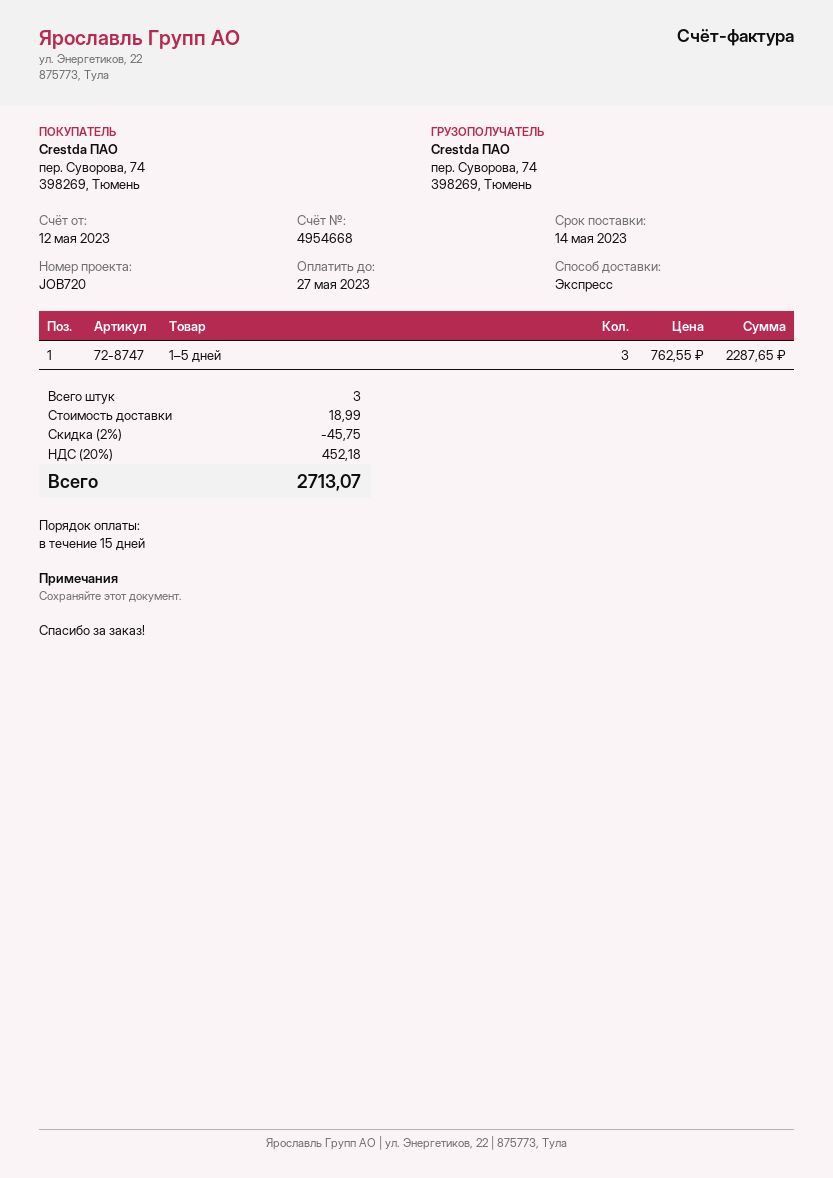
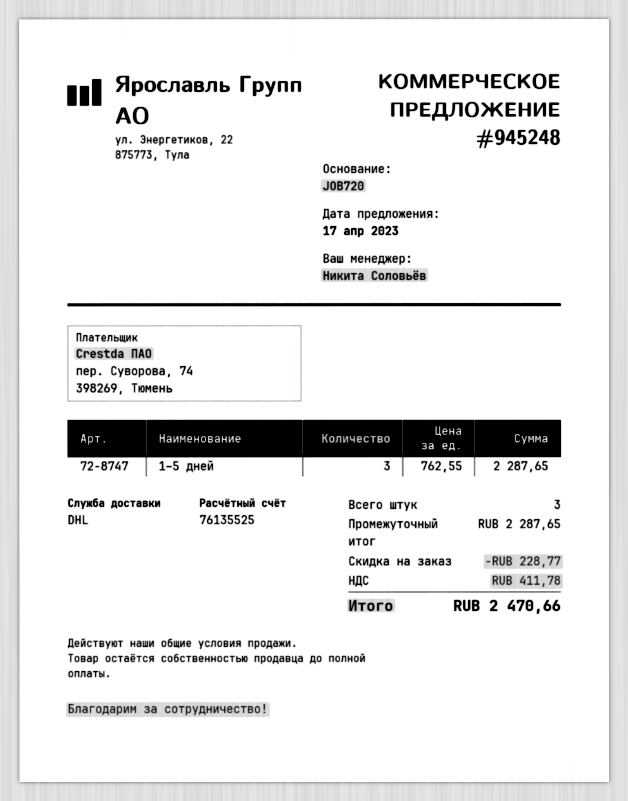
shipping method: express -> DHL
discount: 45.75 -> 228.77
shipping: 18.99 -> none
tax: 452.18 -> 411.78
total: 2713.07 -> 2470.66

